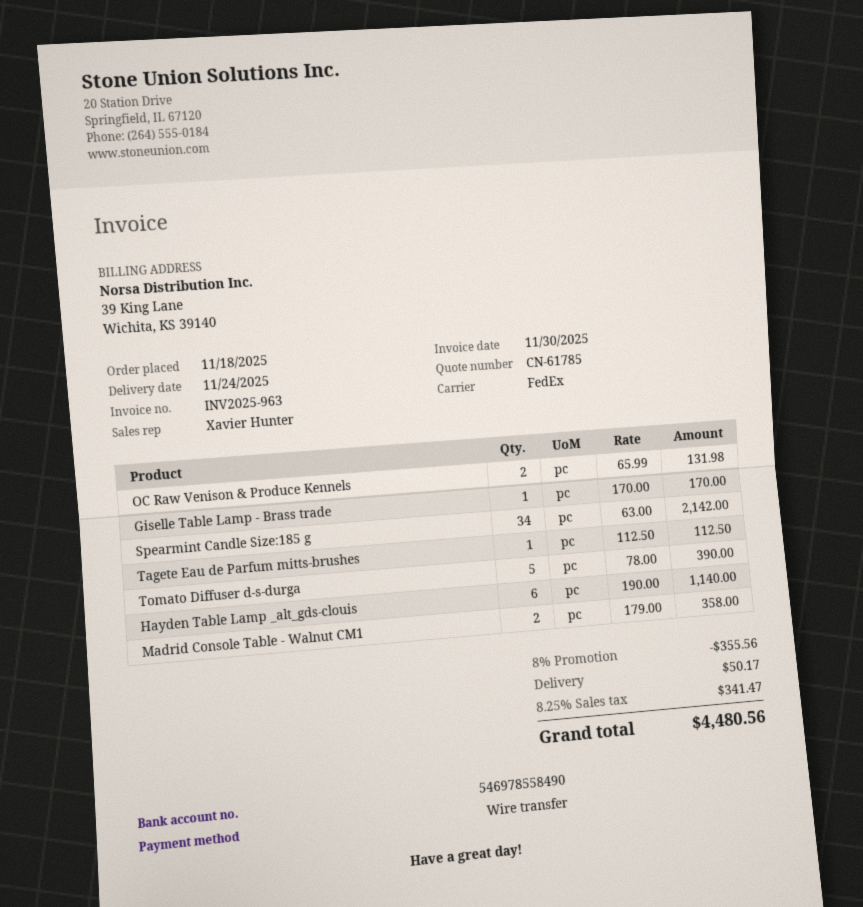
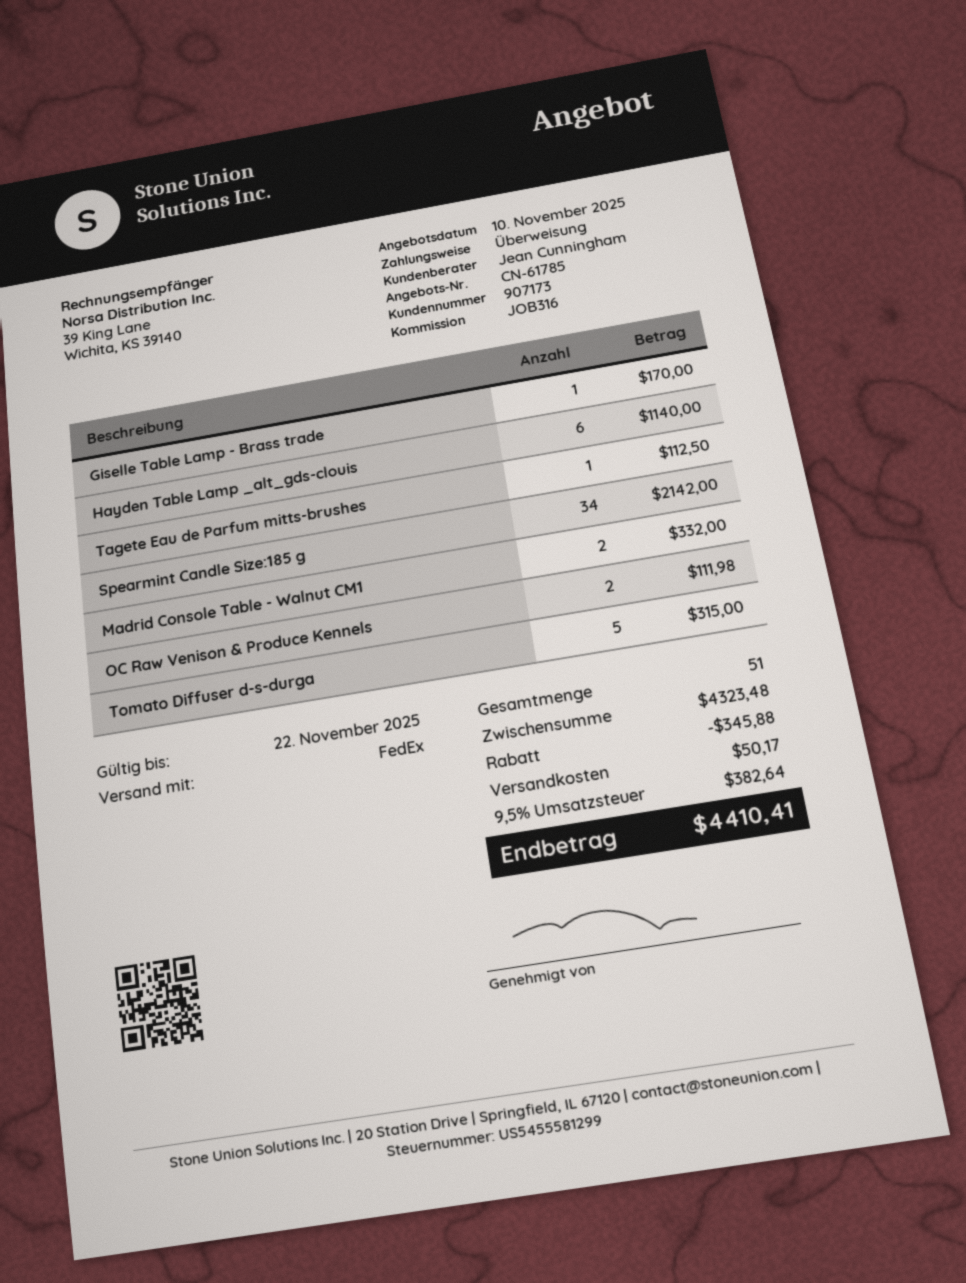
sales rep: Xavier Hunter -> Jean Cunningham
OC Raw Venison & Produce Kennels: 2 for 131.98 -> 2 for 111.98
Tomato Diffuser d-s-durga: 5 for 390.00 -> 5 for 315.00
Madrid Console Table - Walnut CM1: 2 for 358.00 -> 2 for 332.00
discount: 355.56 -> 345.88
tax: 8.25% = 341.47 -> 9.5% = 382.64
total: 4480.56 -> 4410.41

